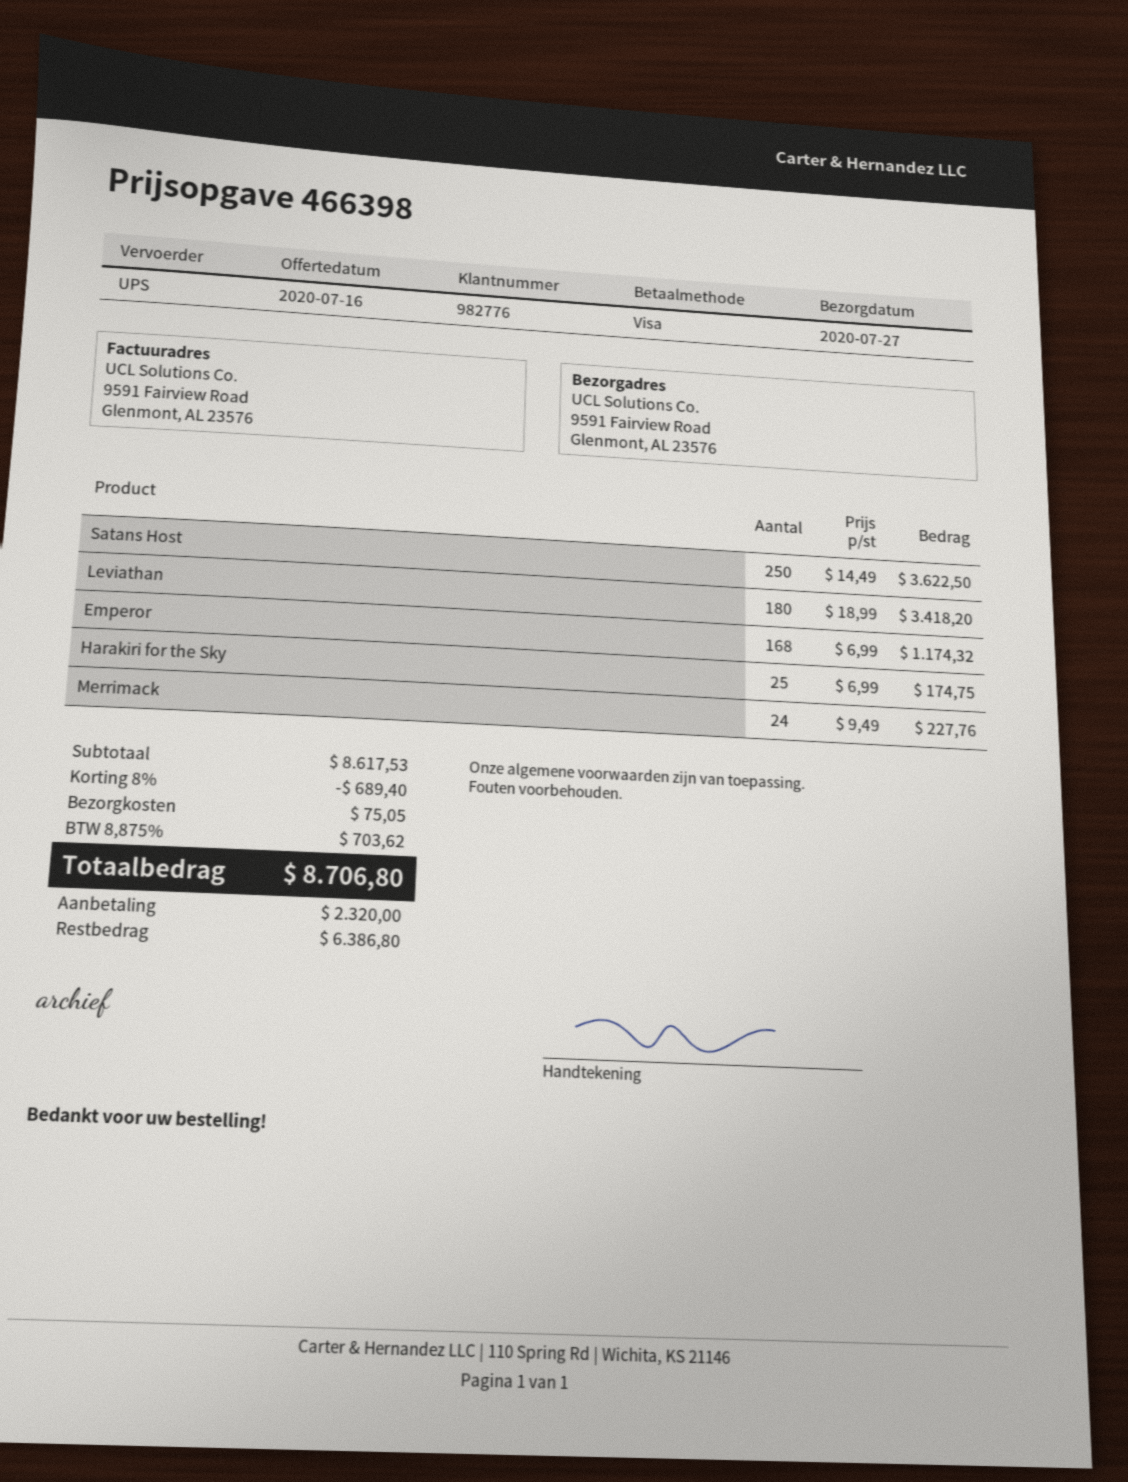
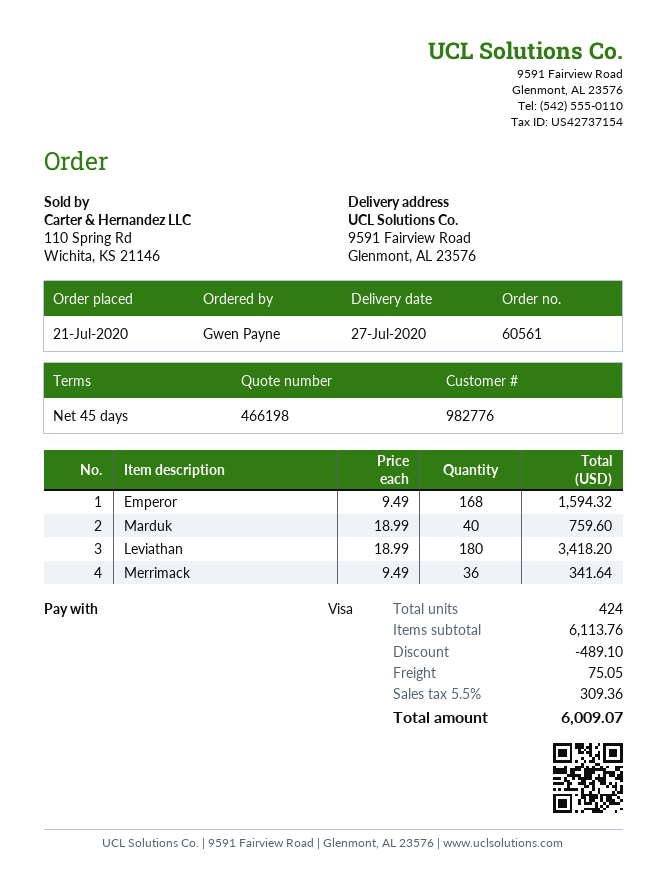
quote number: 466398 -> 466198
Satans Host: 250 x 14.49 = 3622.50 -> none
Emperor: 168 x 6.99 = 1174.32 -> 168 x 9.49 = 1594.32
Harakiri for the Sky: 25 x 6.99 = 174.75 -> none
Merrimack: 24 x 9.49 = 227.76 -> 36 x 9.49 = 341.64
Marduk: none -> 40 x 18.99 = 759.60
subtotal: 8617.53 -> 6113.76
discount: 689.40 -> 489.10
tax: 8.875% = 703.62 -> 5.5% = 309.36
total: 8706.80 -> 6009.07

